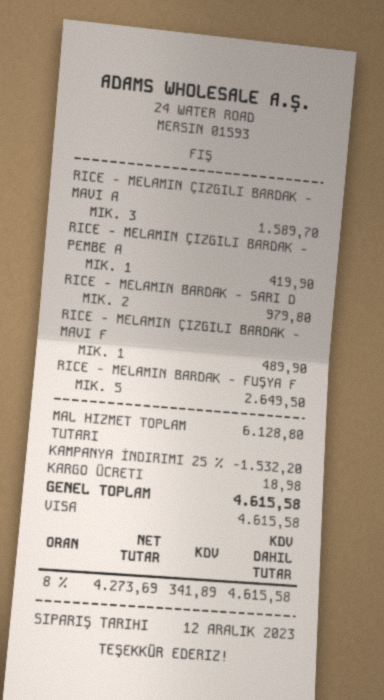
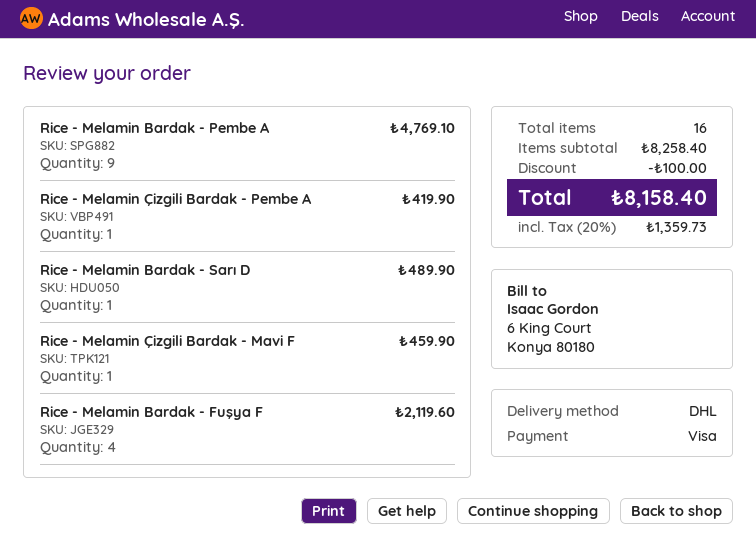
RICE - MELAMIN ÇIZGILI BARDAK - MAVI A: 3 for 1589.70 -> none
RICE - MELAMIN BARDAK - SARI D: 2 for 979.80 -> 1 for 489.90
RICE - MELAMIN ÇIZGILI BARDAK - MAVI F: 1 for 489.90 -> 1 for 459.90
RICE - MELAMIN BARDAK - FUŞYA F: 5 for 2649.50 -> 4 for 2119.60
Rice - Melamin Bardak - Pembe A: none -> 9 for 4769.10
subtotal: 6128.80 -> 8258.40
discount: 1532.20 -> 100.00
shipping: 18.98 -> none
tax: 8% = 341.89 -> 20% = 1359.73
total: 4615.58 -> 8158.40

